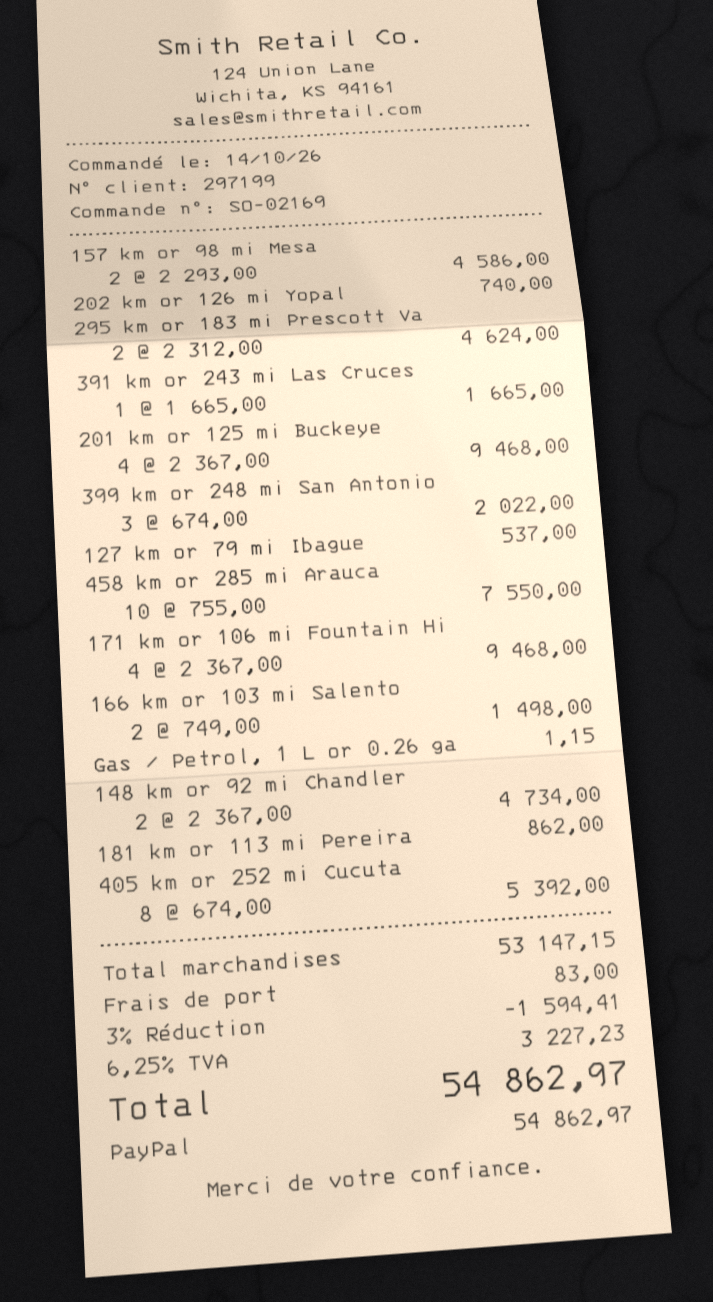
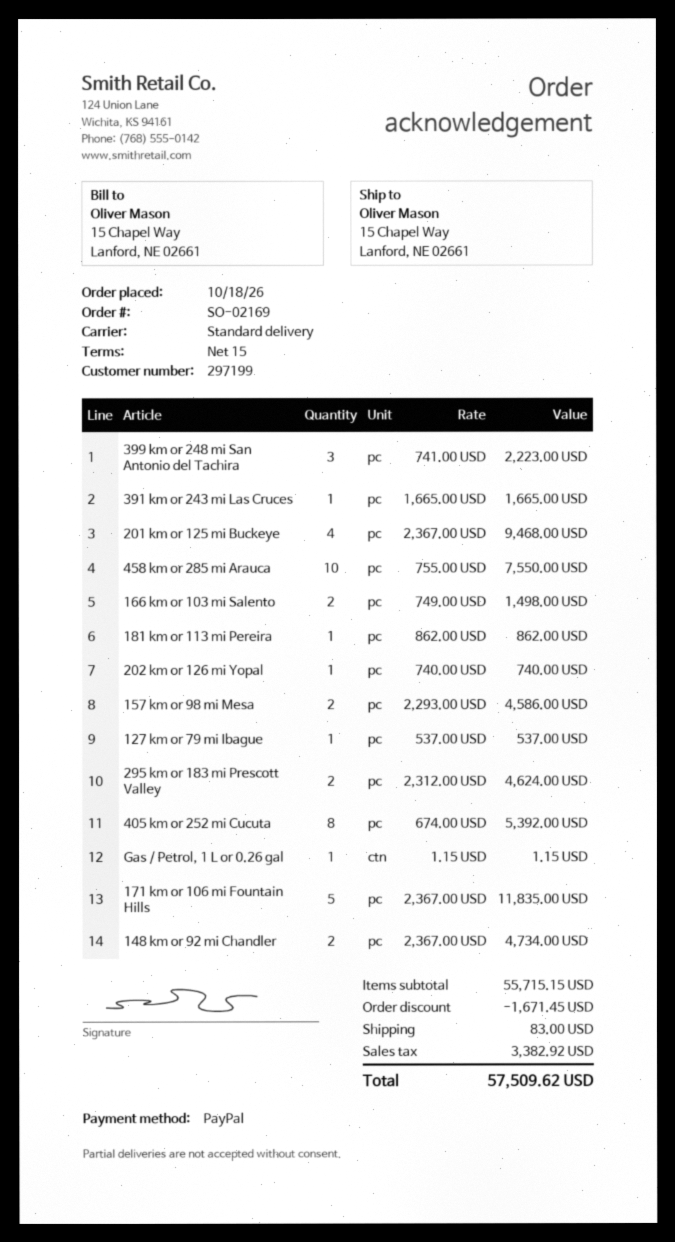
order date: 2026-10-14 -> 2026-10-18
399 km or 248 mi San Antonio: 3 x 674.00 = 2022.00 -> 3 x 741.00 = 2223.00
171 km or 106 mi Fountain Hi: 4 x 2367.00 = 9468.00 -> 5 x 2367.00 = 11835.00
subtotal: 53147.15 -> 55715.15
discount: 1594.41 -> 1671.45
tax: 3227.23 -> 3382.92
total: 54862.97 -> 57509.62

